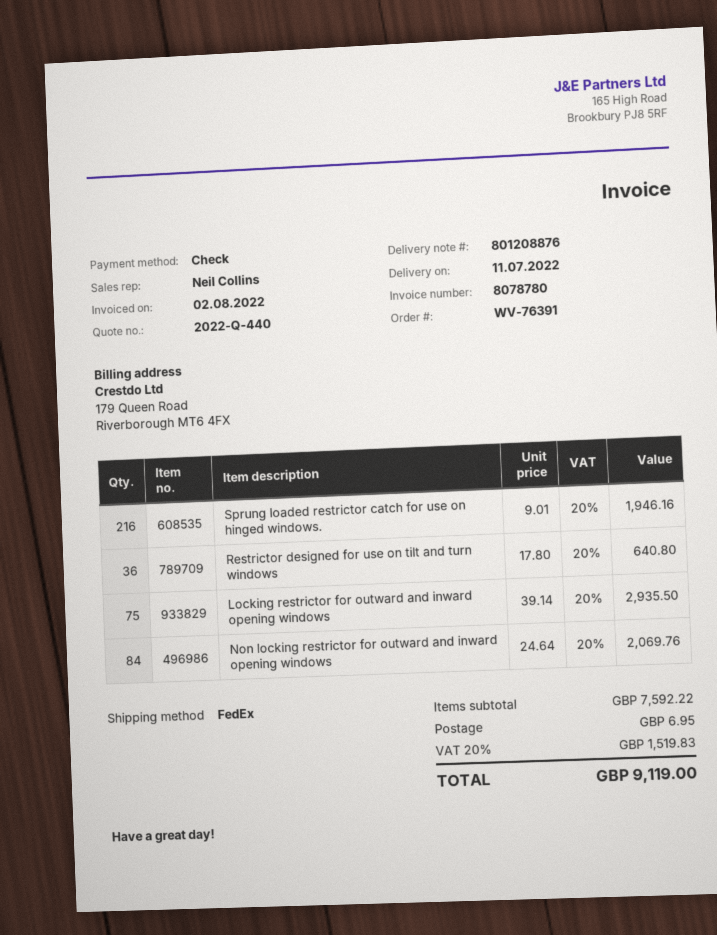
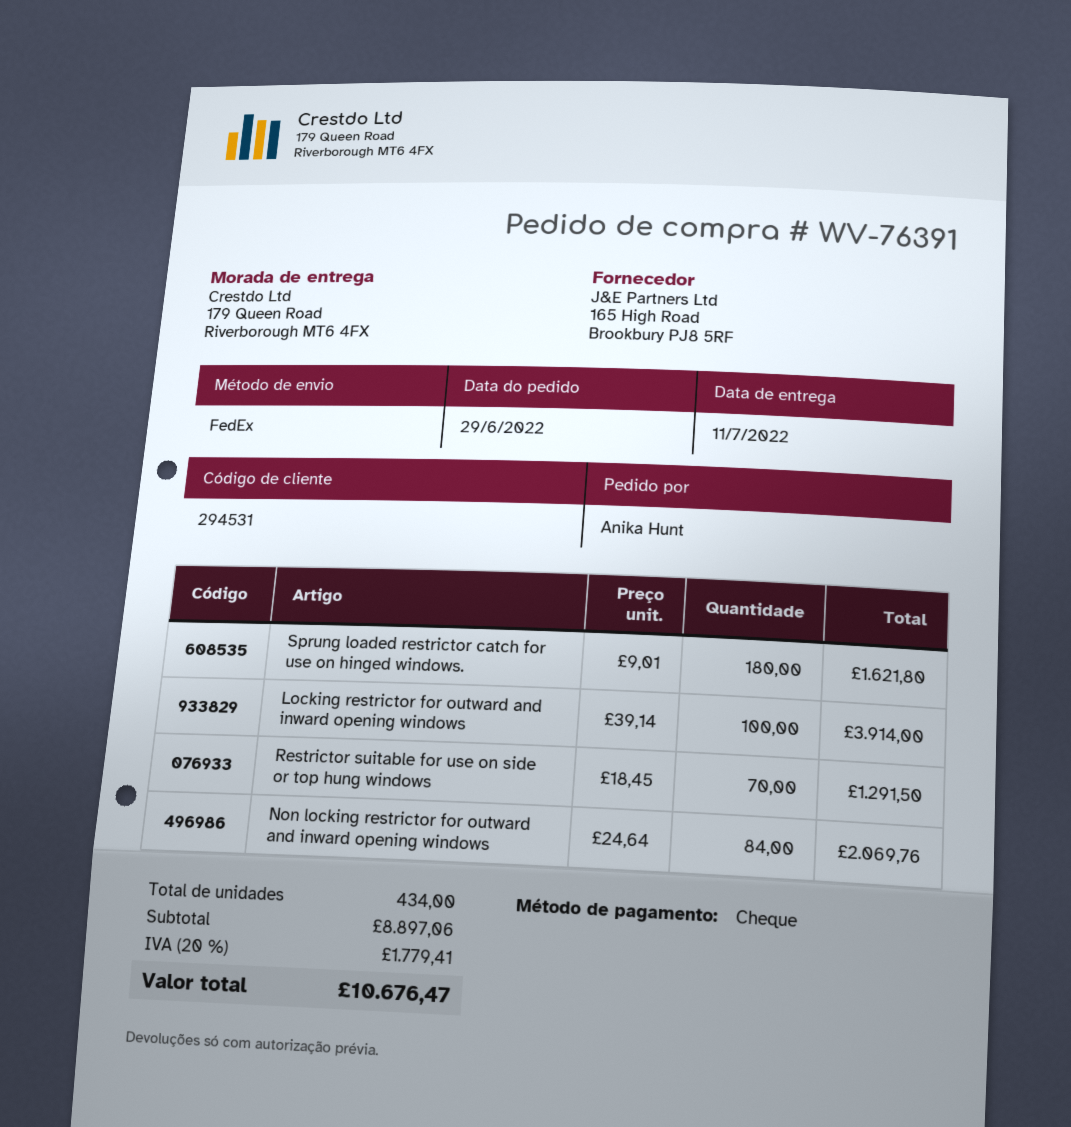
Sprung loaded restrictor catch for use on hinged windows.: 216 x 9.01 = 1946.16 -> 180 x 9.01 = 1621.80
Restrictor designed for use on tilt and turn windows: 36 x 17.80 = 640.80 -> none
Locking restrictor for outward and inward opening windows: 75 x 39.14 = 2935.50 -> 100 x 39.14 = 3914.00
Restrictor suitable for use on side or top hung windows: none -> 70 x 18.45 = 1291.50
subtotal: 7592.22 -> 8897.06
shipping: 6.95 -> none
tax: 20% = 1519.83 -> 20% = 1779.41
total: 9119.00 -> 10676.47

